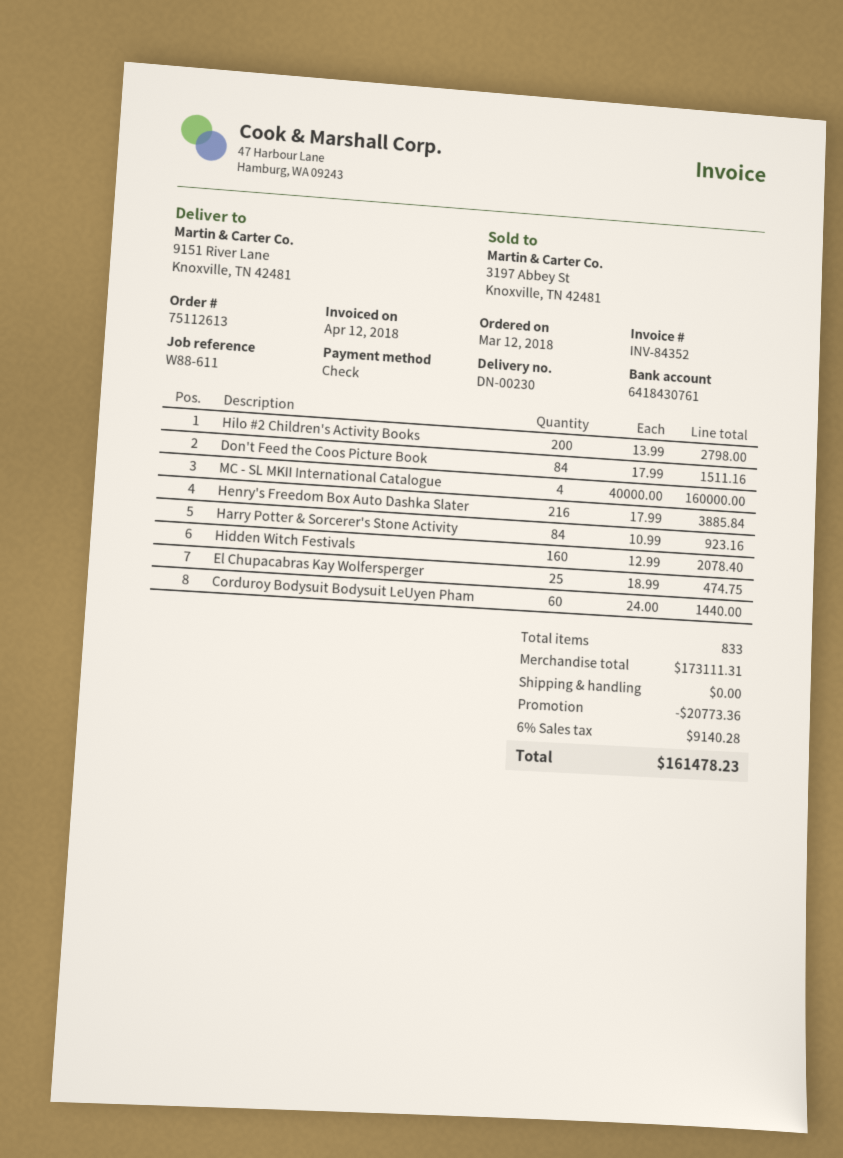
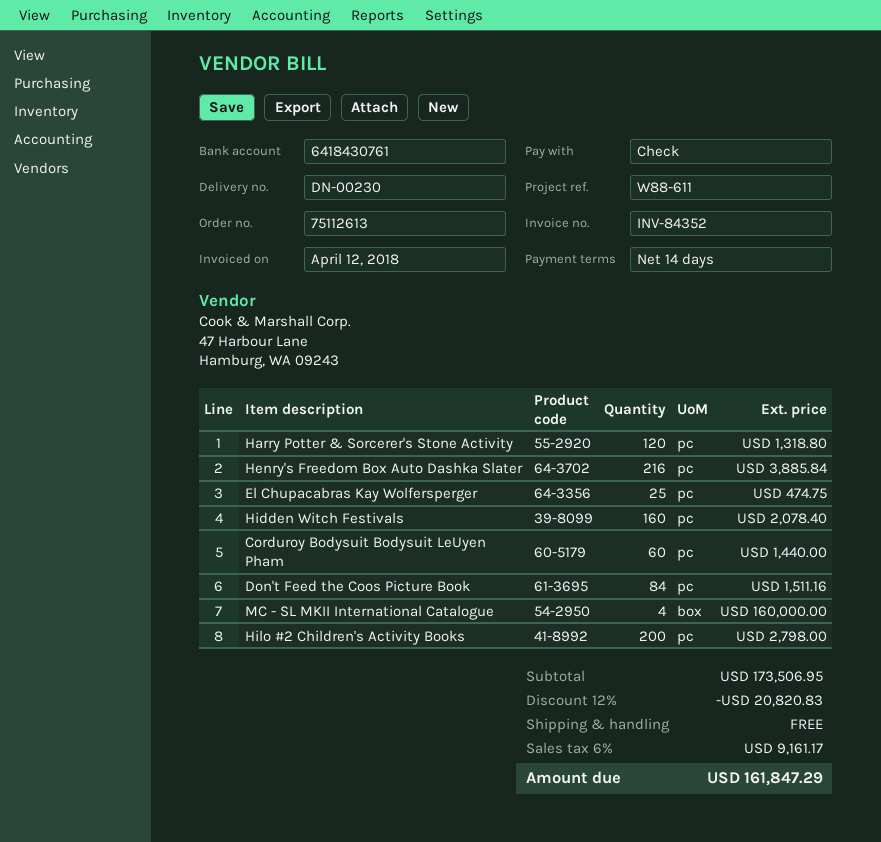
Harry Potter & Sorcerer's Stone Activity: 84 for 923.16 -> 120 for 1318.80
subtotal: 173111.31 -> 173506.95
discount: 20773.36 -> 20820.83
tax: 6% = 9140.28 -> 6% = 9161.17
total: 161478.23 -> 161847.29

